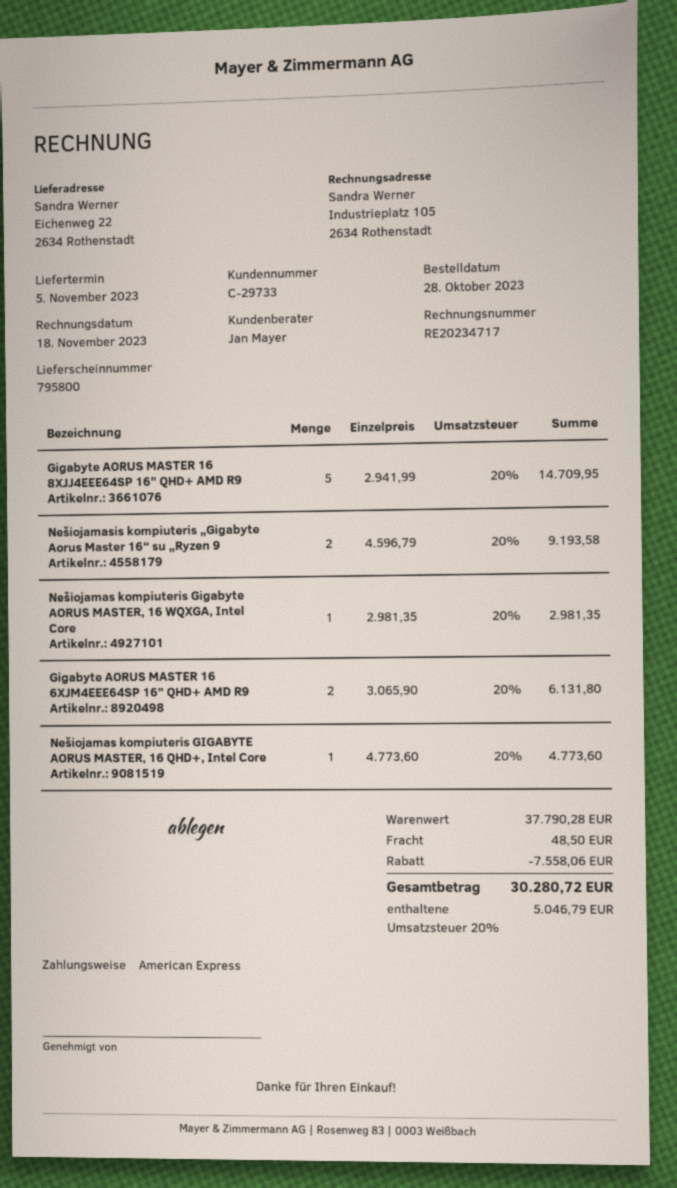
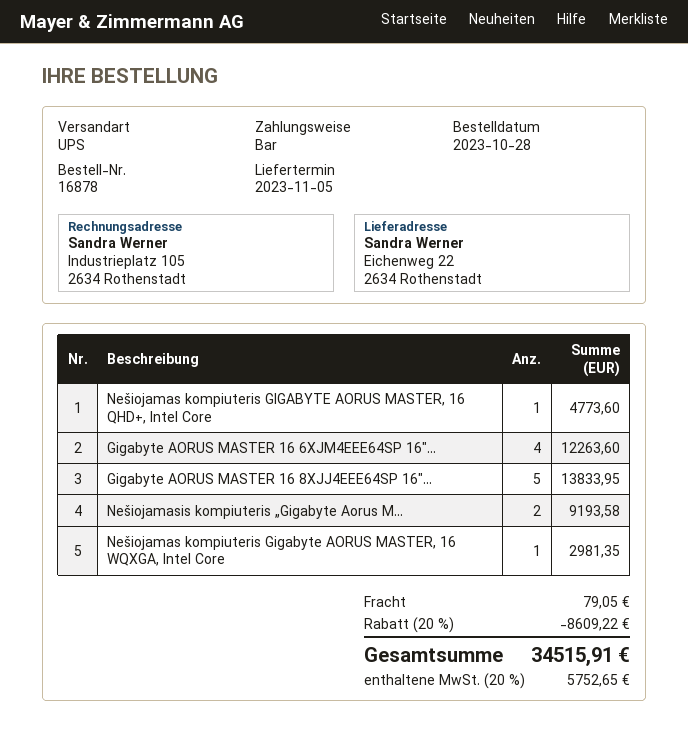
payment method: American Express -> cash
Gigabyte AORUS MASTER 16 8XJJ4EEE64SP 16" QHD+ AMD R9: 5 for 14709.95 -> 5 for 13833.95
Gigabyte AORUS MASTER 16 6XJM4EEE64SP 16" QHD+ AMD R9: 2 for 6131.80 -> 4 for 12263.60
discount: 7558.06 -> 8609.22
shipping: 48.50 -> 79.05
tax: 20% = 5046.79 -> 20% = 5752.65
total: 30280.72 -> 34515.91

